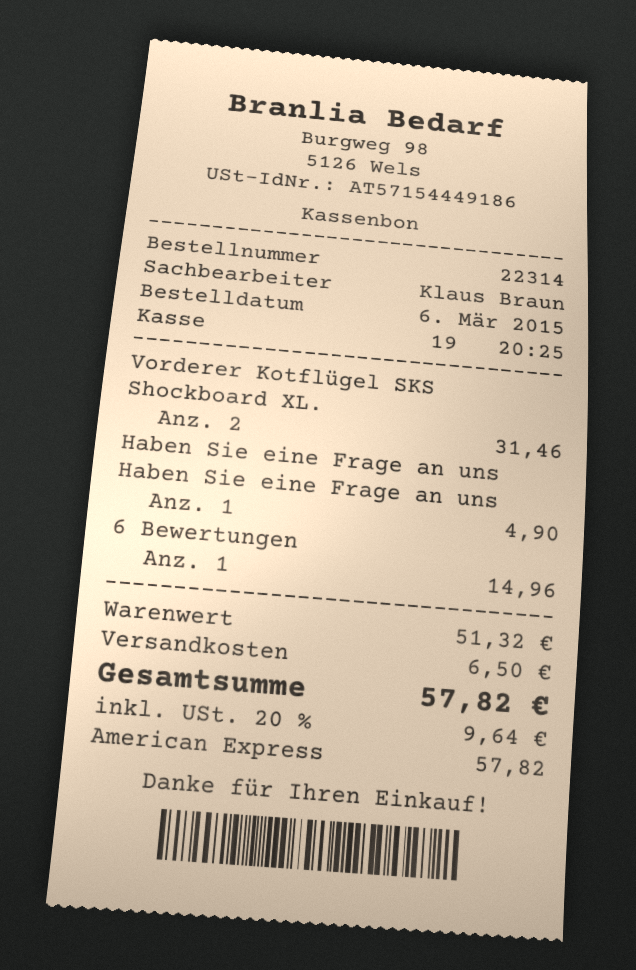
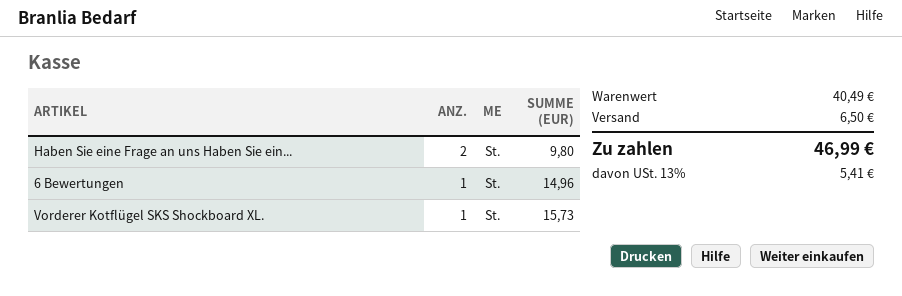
Vorderer Kotflügel SKS Shockboard XL.: 2 for 31.46 -> 1 for 15.73
Haben Sie eine Frage an uns Haben Sie eine Frage an uns: 1 for 4.90 -> 2 for 9.80
subtotal: 51.32 -> 40.49
tax: 20% = 9.64 -> 13% = 5.41
total: 57.82 -> 46.99

